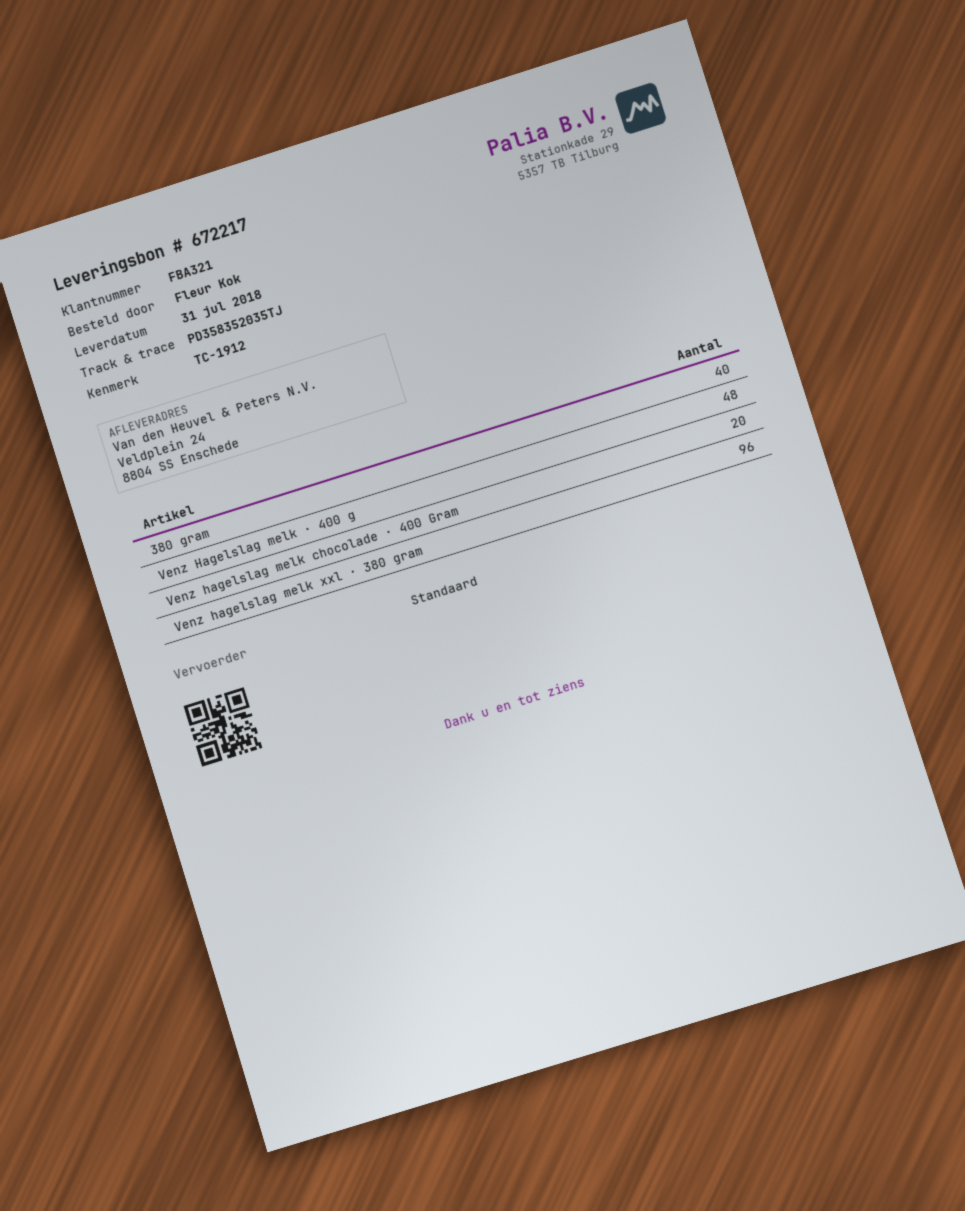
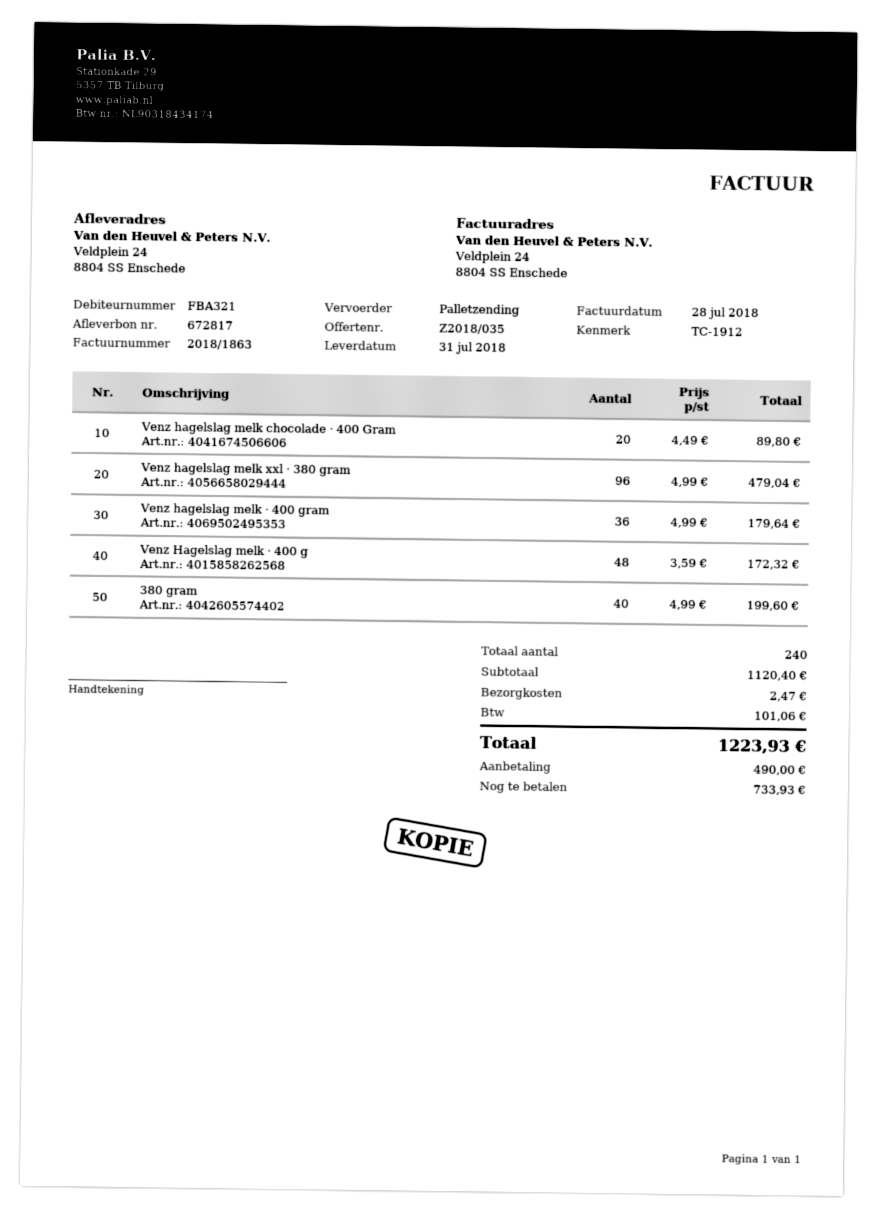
delivery note number: 672217 -> 672817
shipping method: standard -> pallet freight
Venz hagelslag melk · 400 gram: none -> 36

